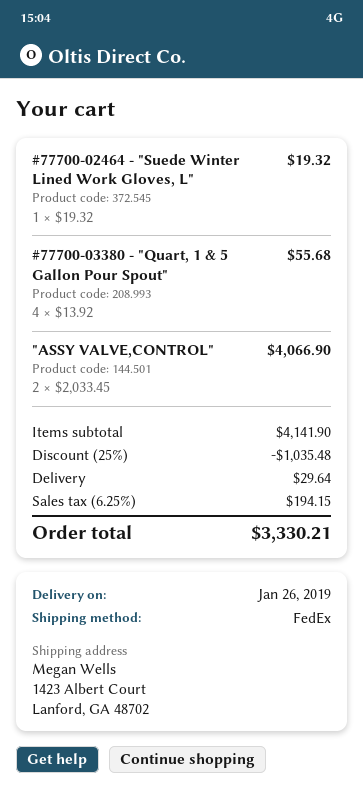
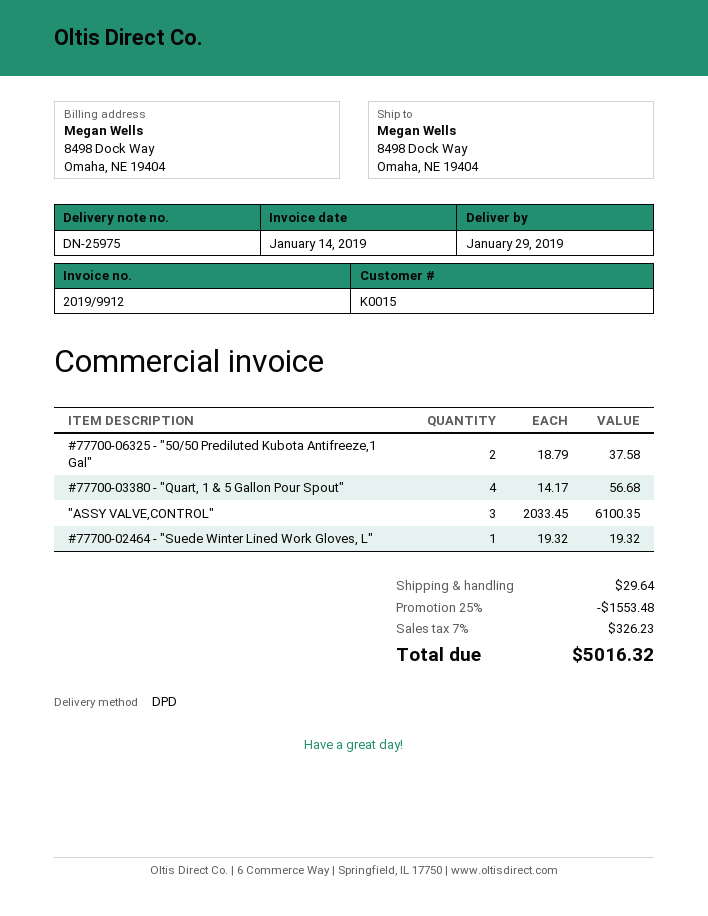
delivery date: 2019-01-26 -> 2019-01-29
shipping method: FedEx -> DPD
ship to: 1423 Albert Court, Lanford, GA 48702 -> 8498 Dock Way, Omaha, NE 19404
#77700-03380 - "Quart, 1 & 5 Gallon Pour Spout": 4 x 13.92 = 55.68 -> 4 x 14.17 = 56.68
"ASSY VALVE,CONTROL": 2 x 2033.45 = 4066.90 -> 3 x 2033.45 = 6100.35
#77700-06325 - "50/50 Prediluted Kubota Antifreeze,1 Gal": none -> 2 x 18.79 = 37.58
discount: 25% = 1035.48 -> 25% = 1553.48
tax: 6.25% = 194.15 -> 7% = 326.23
total: 3330.21 -> 5016.32

